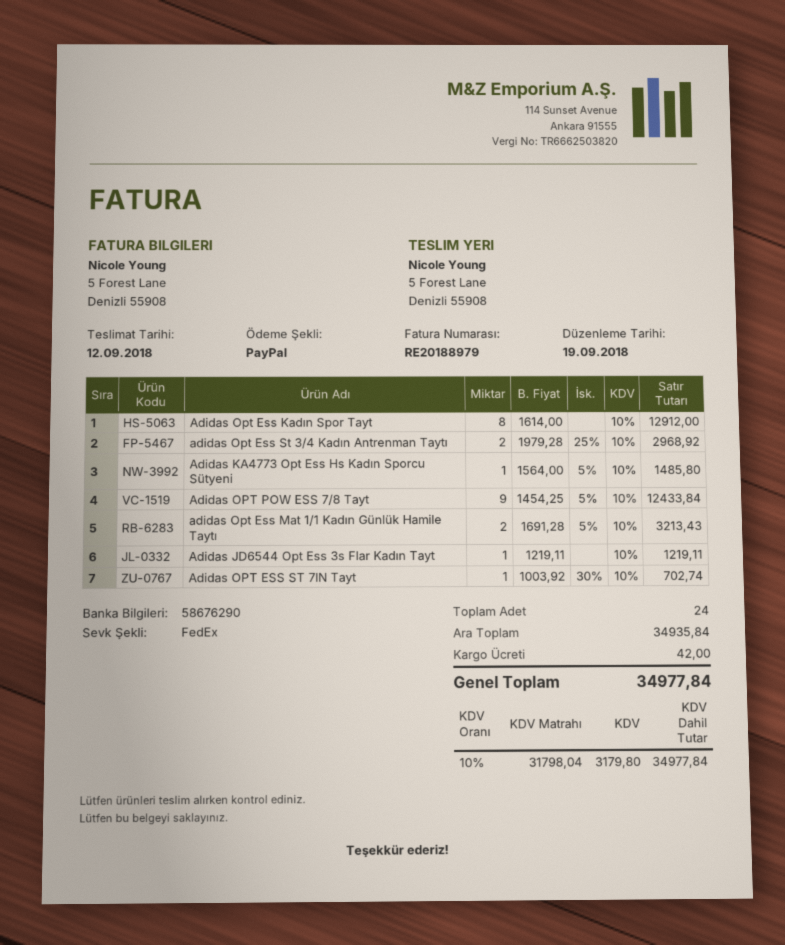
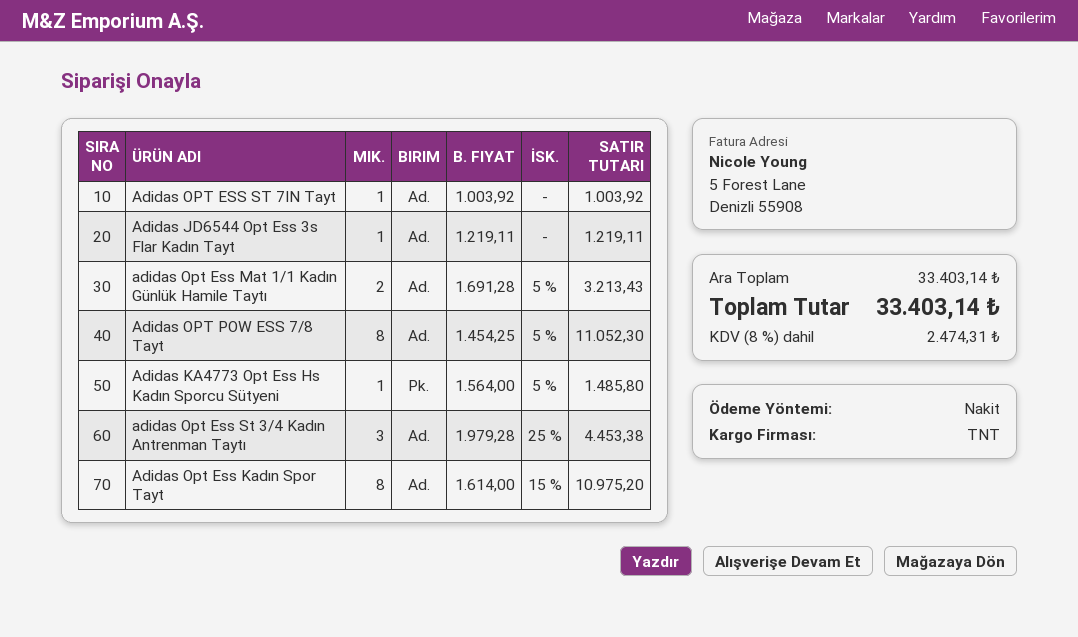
payment method: PayPal -> cash
shipping method: FedEx -> TNT
Adidas Opt Ess Kadın Spor Tayt: 8 x 1614.00 = 12912.00 -> 8 x 1614.00 - 15% = 10975.20
adidas Opt Ess St 3/4 Kadın Antrenman Taytı: 2 x 1979.28 - 25% = 2968.92 -> 3 x 1979.28 - 25% = 4453.38
Adidas OPT POW ESS 7/8 Tayt: 9 x 1454.25 - 5% = 12433.84 -> 8 x 1454.25 - 5% = 11052.30
Adidas OPT ESS ST 7IN Tayt: 1 x 1003.92 - 30% = 702.74 -> 1 x 1003.92 = 1003.92
subtotal: 34935.84 -> 33403.14
shipping: 42.00 -> none
tax: 10% = 3179.80 -> 8% = 2474.31
total: 34977.84 -> 33403.14

